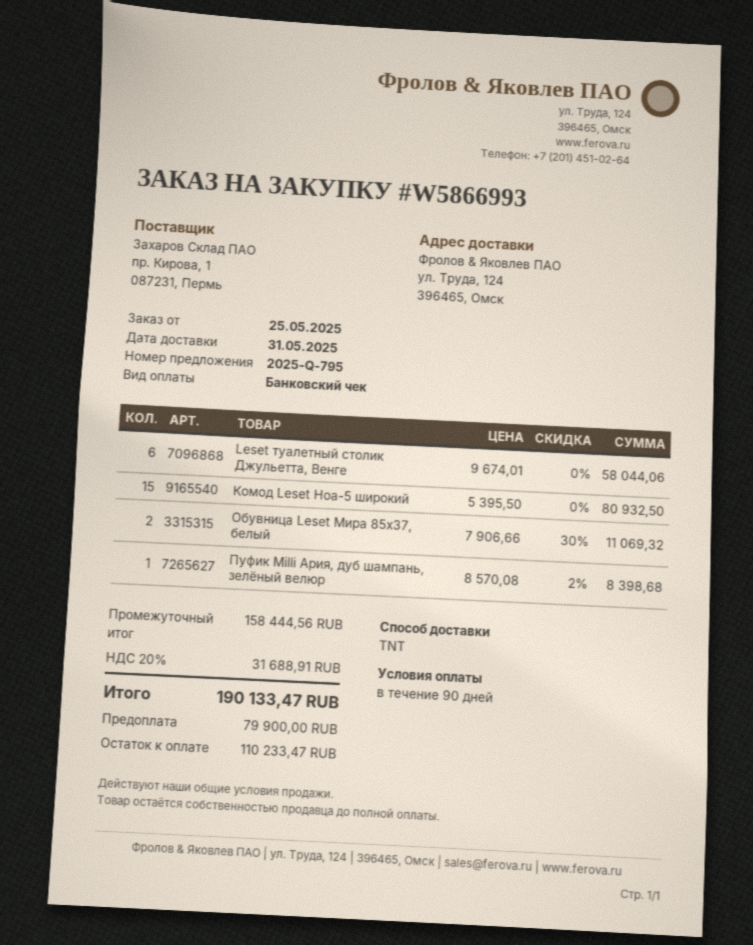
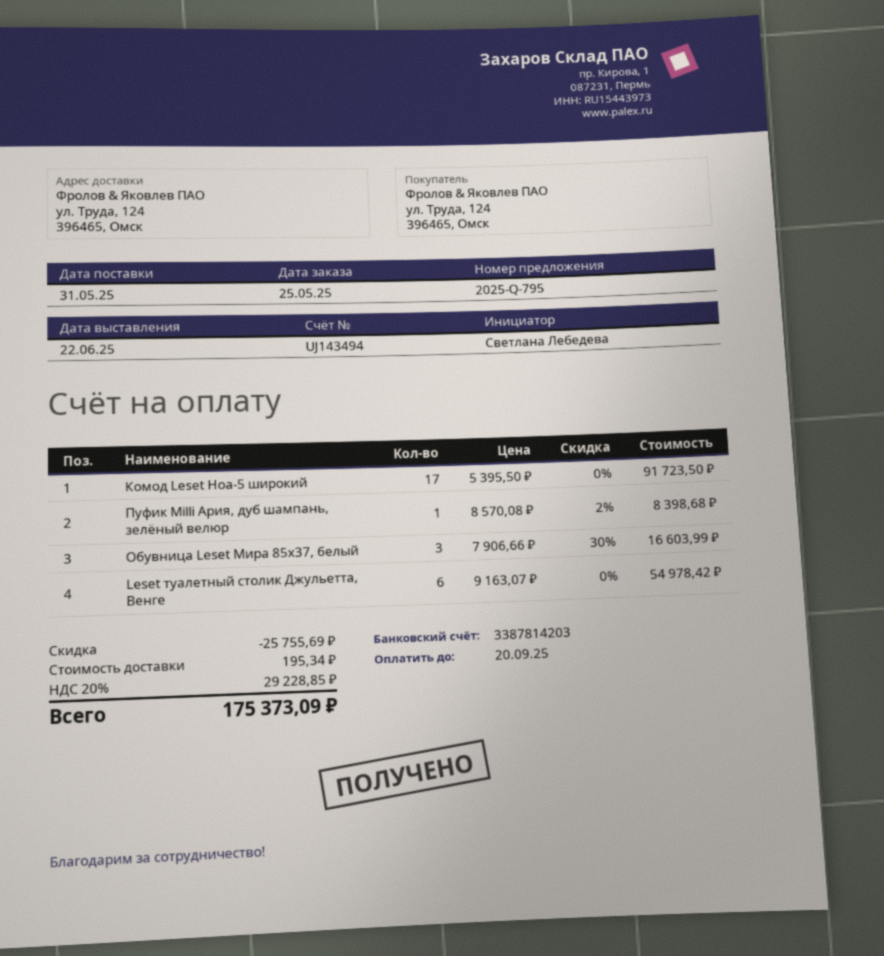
Leset туалетный столик Джульетта, Венге: 6 x 9674.01 = 58044.06 -> 6 x 9163.07 = 54978.42
Комод Leset Ноа-5 широкий: 15 x 5395.50 = 80932.50 -> 17 x 5395.50 = 91723.50
Обувница Leset Мира 85х37, белый: 2 x 7906.66 - 30% = 11069.32 -> 3 x 7906.66 - 30% = 16603.99
discount: none -> 25755.69
shipping: none -> 195.34
tax: 20% = 31688.91 -> 20% = 29228.85
total: 190133.47 -> 175373.09

